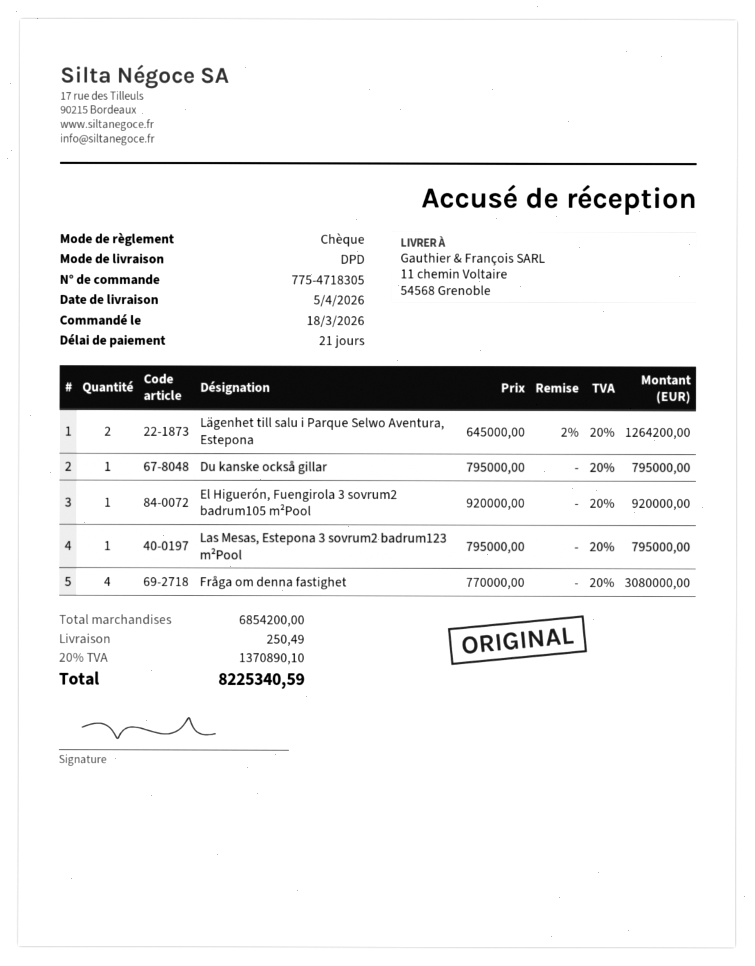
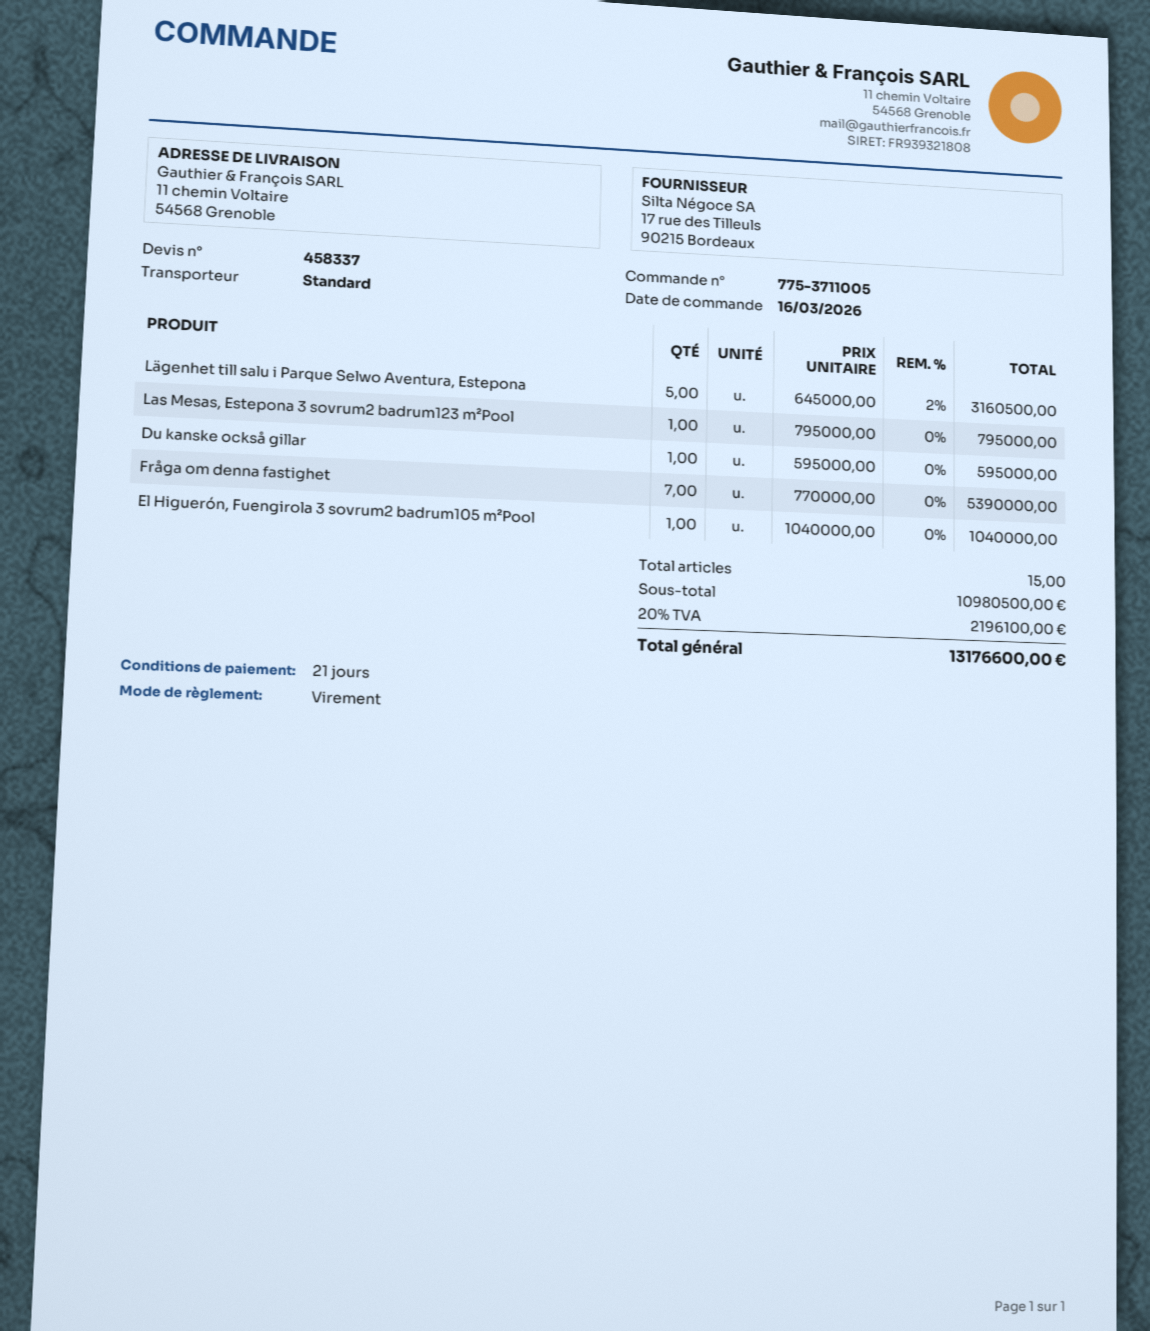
order number: 775-4718305 -> 775-3711005
order date: 2026-03-18 -> 2026-03-16
payment method: cheque -> bank transfer
shipping method: DPD -> standard
Lägenhet till salu i Parque Selwo Aventura, Estepona: 2 x 645000.00 - 2% = 1264200.00 -> 5 x 645000.00 - 2% = 3160500.00
Du kanske också gillar: 1 x 795000.00 = 795000.00 -> 1 x 595000.00 = 595000.00
El Higuerón, Fuengirola 3 sovrum2 badrum105 m²Pool: 1 x 920000.00 = 920000.00 -> 1 x 1040000.00 = 1040000.00
Fråga om denna fastighet: 4 x 770000.00 = 3080000.00 -> 7 x 770000.00 = 5390000.00
subtotal: 6854200.00 -> 10980500.00
shipping: 250.49 -> none
tax: 20% = 1370890.10 -> 20% = 2196100.00
total: 8225340.59 -> 13176600.00

